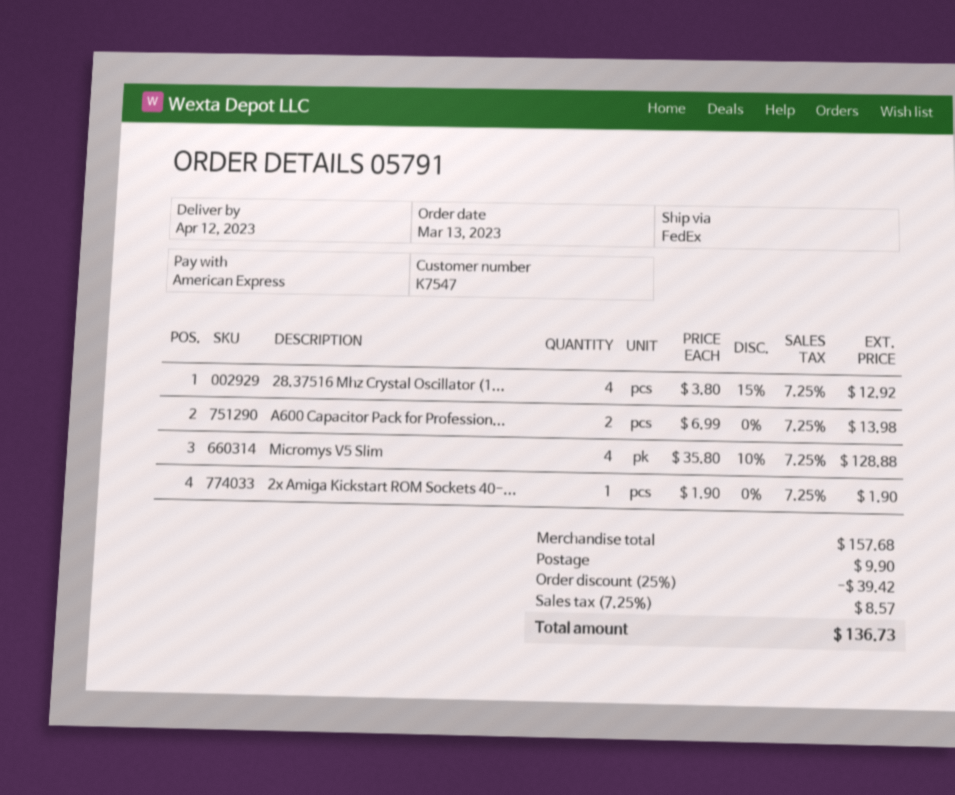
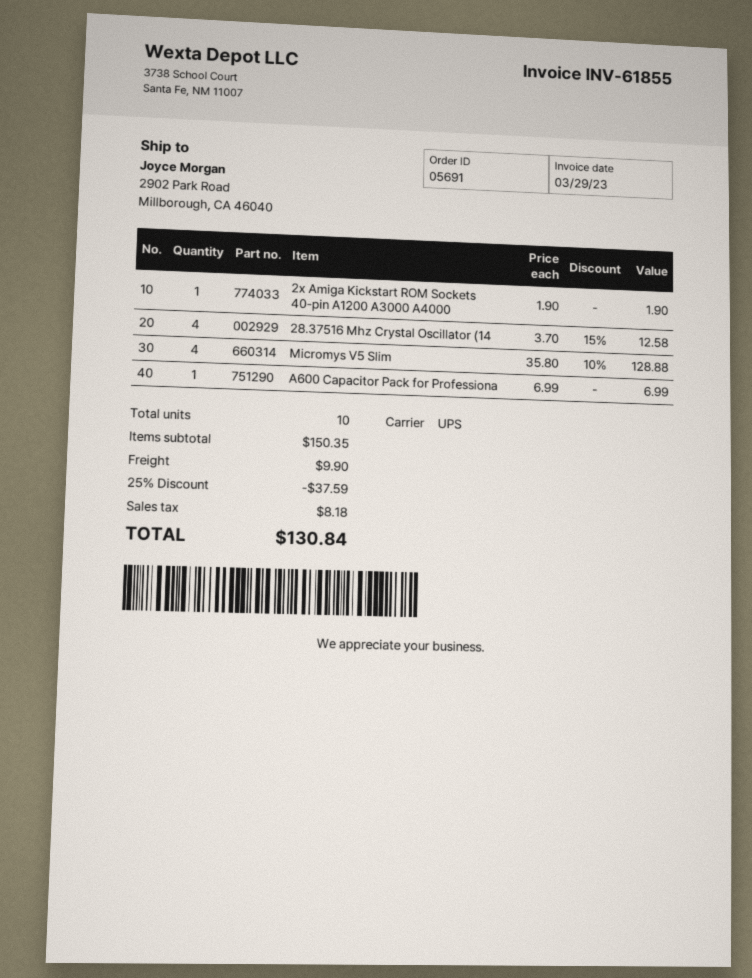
order number: 05791 -> 05691
shipping method: FedEx -> UPS
28.37516 Mhz Crystal Oscillator (1...: 4 x 3.80 - 15% = 12.92 -> 4 x 3.70 - 15% = 12.58
A600 Capacitor Pack for Profession...: 2 x 6.99 = 13.98 -> 1 x 6.99 = 6.99
subtotal: 157.68 -> 150.35
discount: 25% = 39.42 -> 25% = 37.59
tax: 8.57 -> 8.18
total: 136.73 -> 130.84

